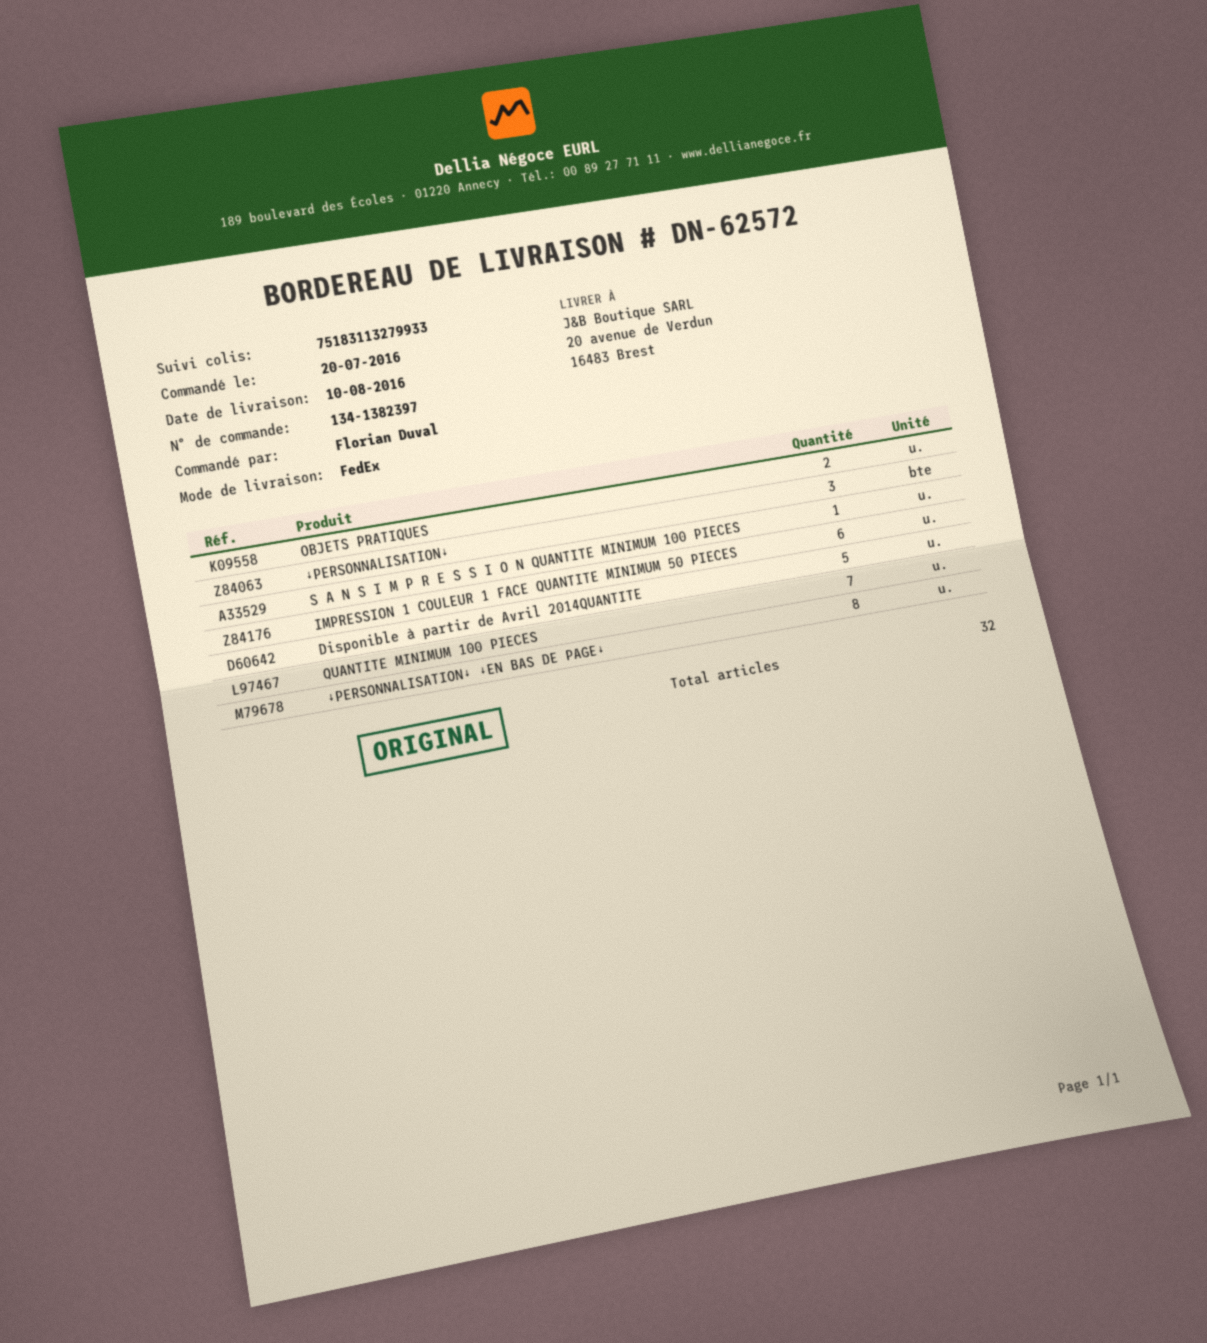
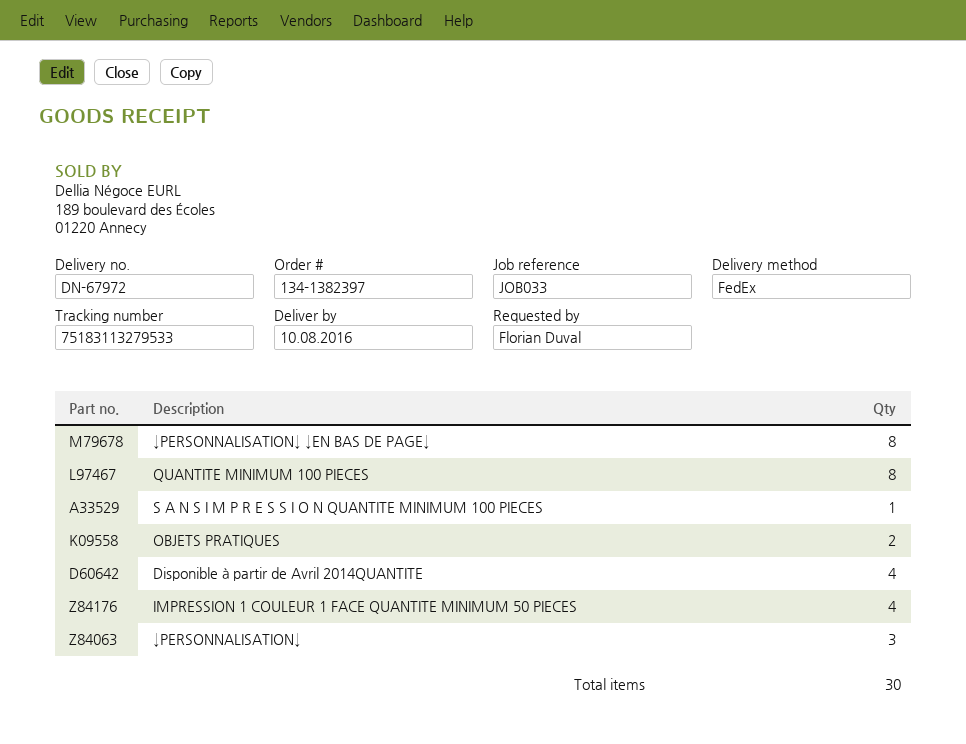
delivery note number: DN-62572 -> DN-67972
tracking number: 75183113279933 -> 75183113279533
IMPRESSION 1 COULEUR 1 FACE QUANTITE MINIMUM 50 PIECES: 6 -> 4
Disponible à partir de Avril 2014QUANTITE: 5 -> 4
QUANTITE MINIMUM 100 PIECES: 7 -> 8
total quantity: 32 -> 30

